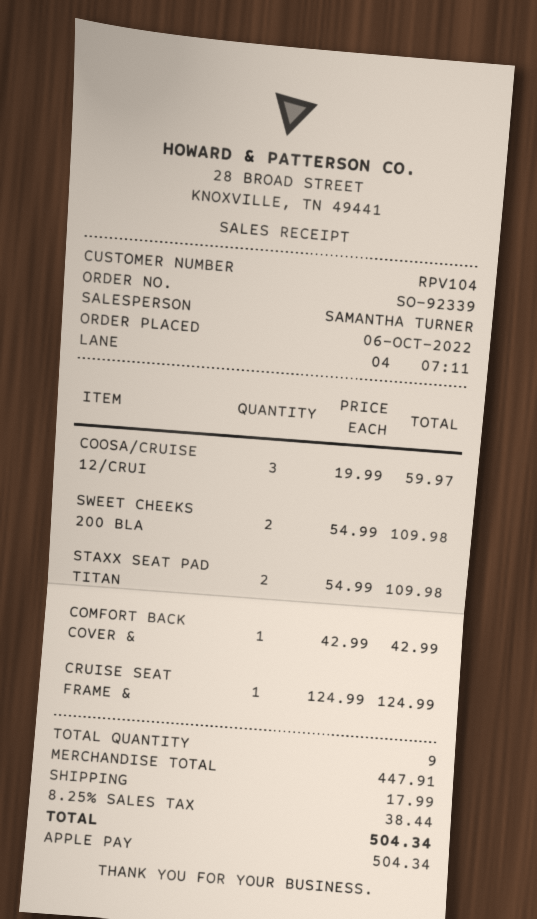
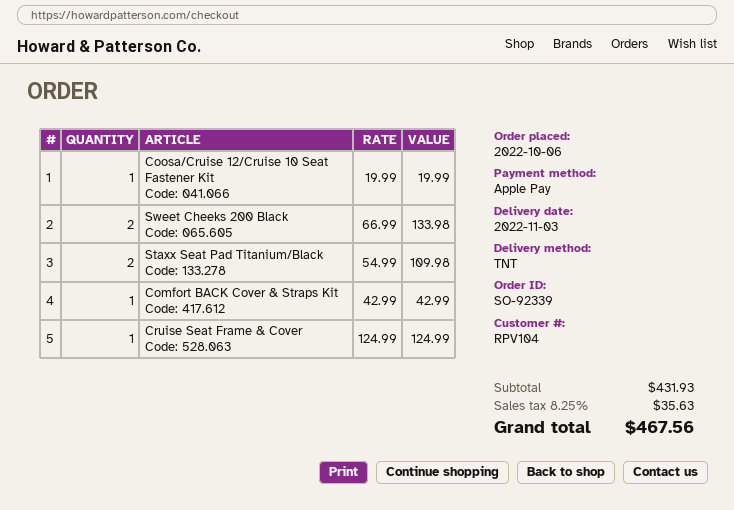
COOSA/CRUISE 12/CRUI: 3 x 19.99 = 59.97 -> 1 x 19.99 = 19.99
SWEET CHEEKS 200 BLA: 2 x 54.99 = 109.98 -> 2 x 66.99 = 133.98
subtotal: 447.91 -> 431.93
shipping: 17.99 -> none
tax: 8.25% = 38.44 -> 8.25% = 35.63
total: 504.34 -> 467.56

